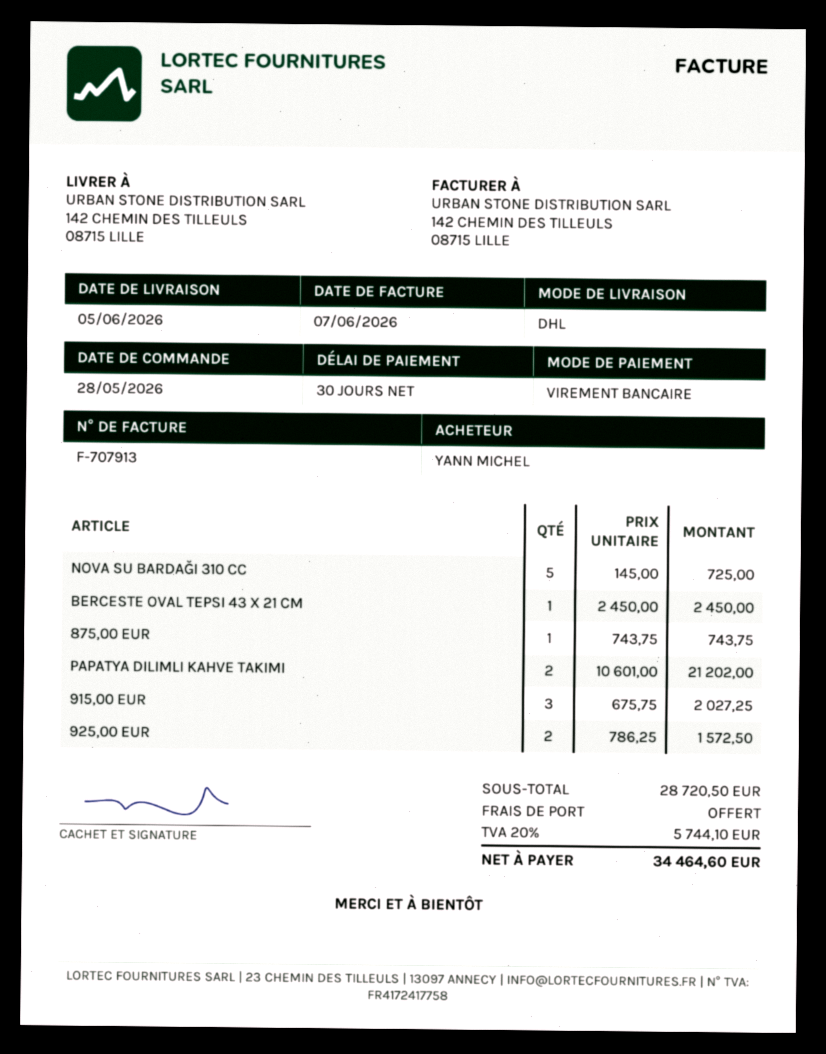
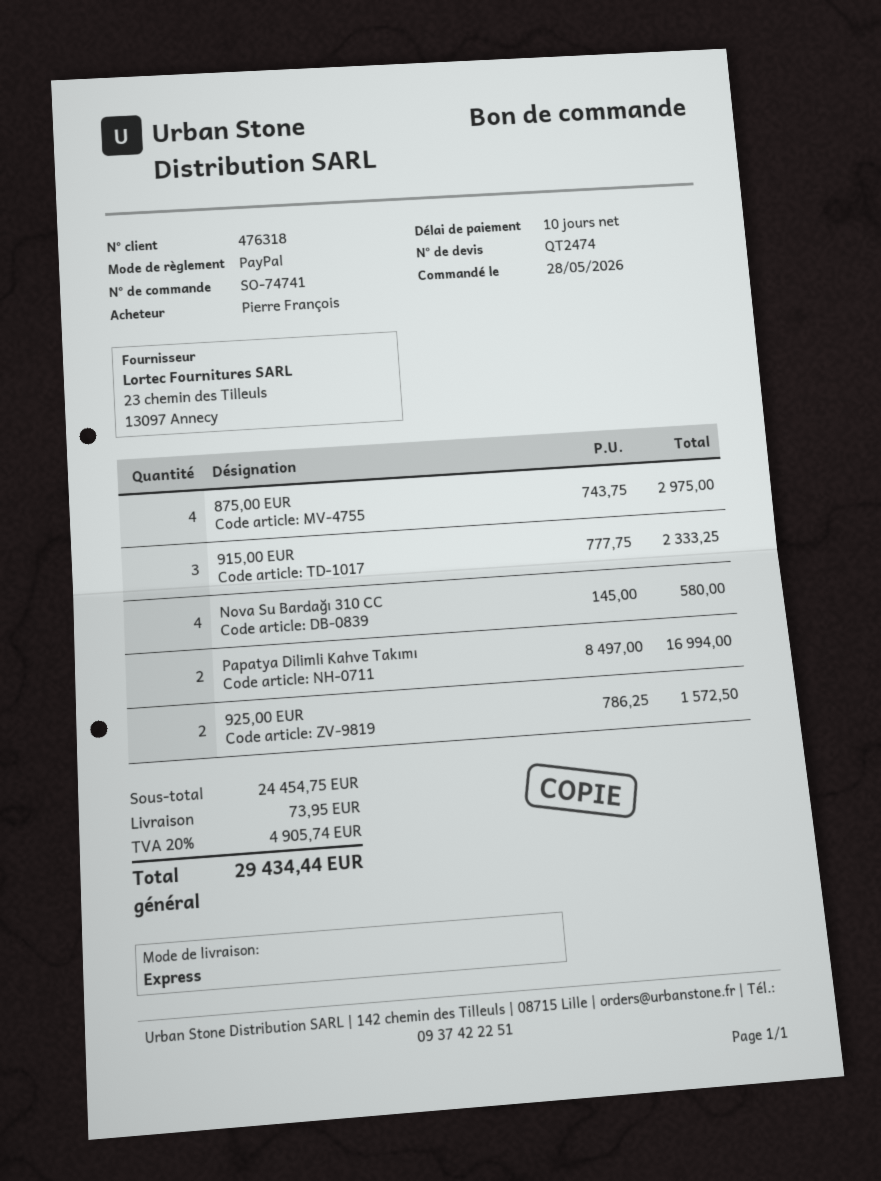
payment terms: 30 days -> 10 days
ordered by: YANN MICHEL -> Pierre François
payment method: bank transfer -> PayPal
shipping method: DHL -> express
NOVA SU BARDAĞI 310 CC: 5 x 145.00 = 725.00 -> 4 x 145.00 = 580.00
BERCESTE OVAL TEPSI 43 X 21 CM: 1 x 2450.00 = 2450.00 -> none
875,00 EUR: 1 x 743.75 = 743.75 -> 4 x 743.75 = 2975.00
PAPATYA DILIMLI KAHVE TAKIMI: 2 x 10601.00 = 21202.00 -> 2 x 8497.00 = 16994.00
915,00 EUR: 3 x 675.75 = 2027.25 -> 3 x 777.75 = 2333.25
subtotal: 28720.50 -> 24454.75
shipping: 0.00 -> 73.95
tax: 20% = 5744.10 -> 20% = 4905.74
total: 34464.60 -> 29434.44

